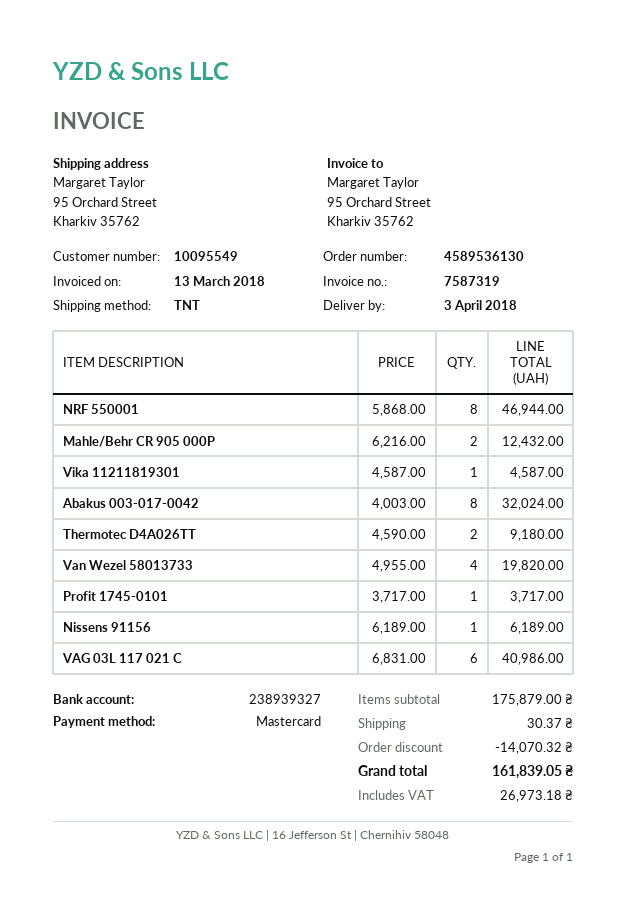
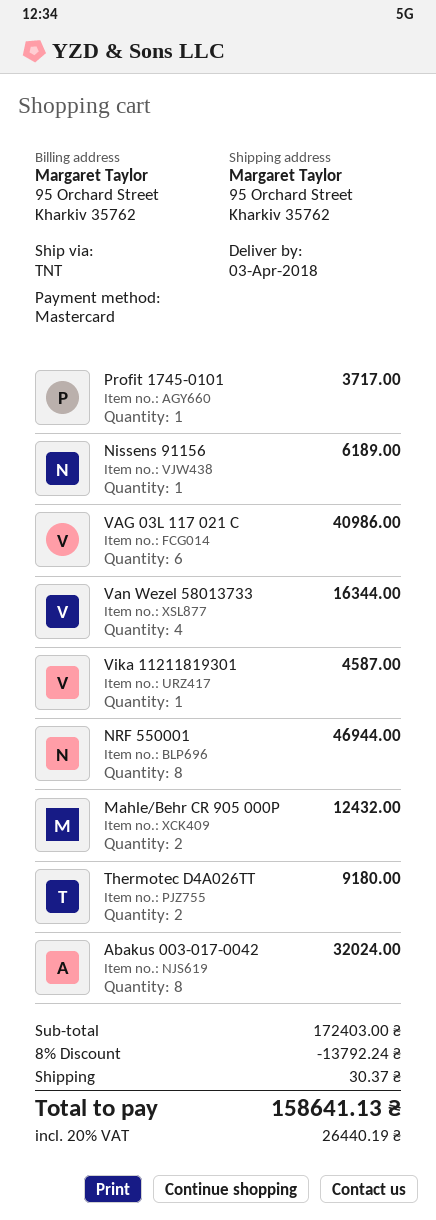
Van Wezel 58013733: 4 for 19820.00 -> 4 for 16344.00
subtotal: 175879.00 -> 172403.00
discount: 14070.32 -> 13792.24
tax: 26973.18 -> 26440.19
total: 161839.05 -> 158641.13

